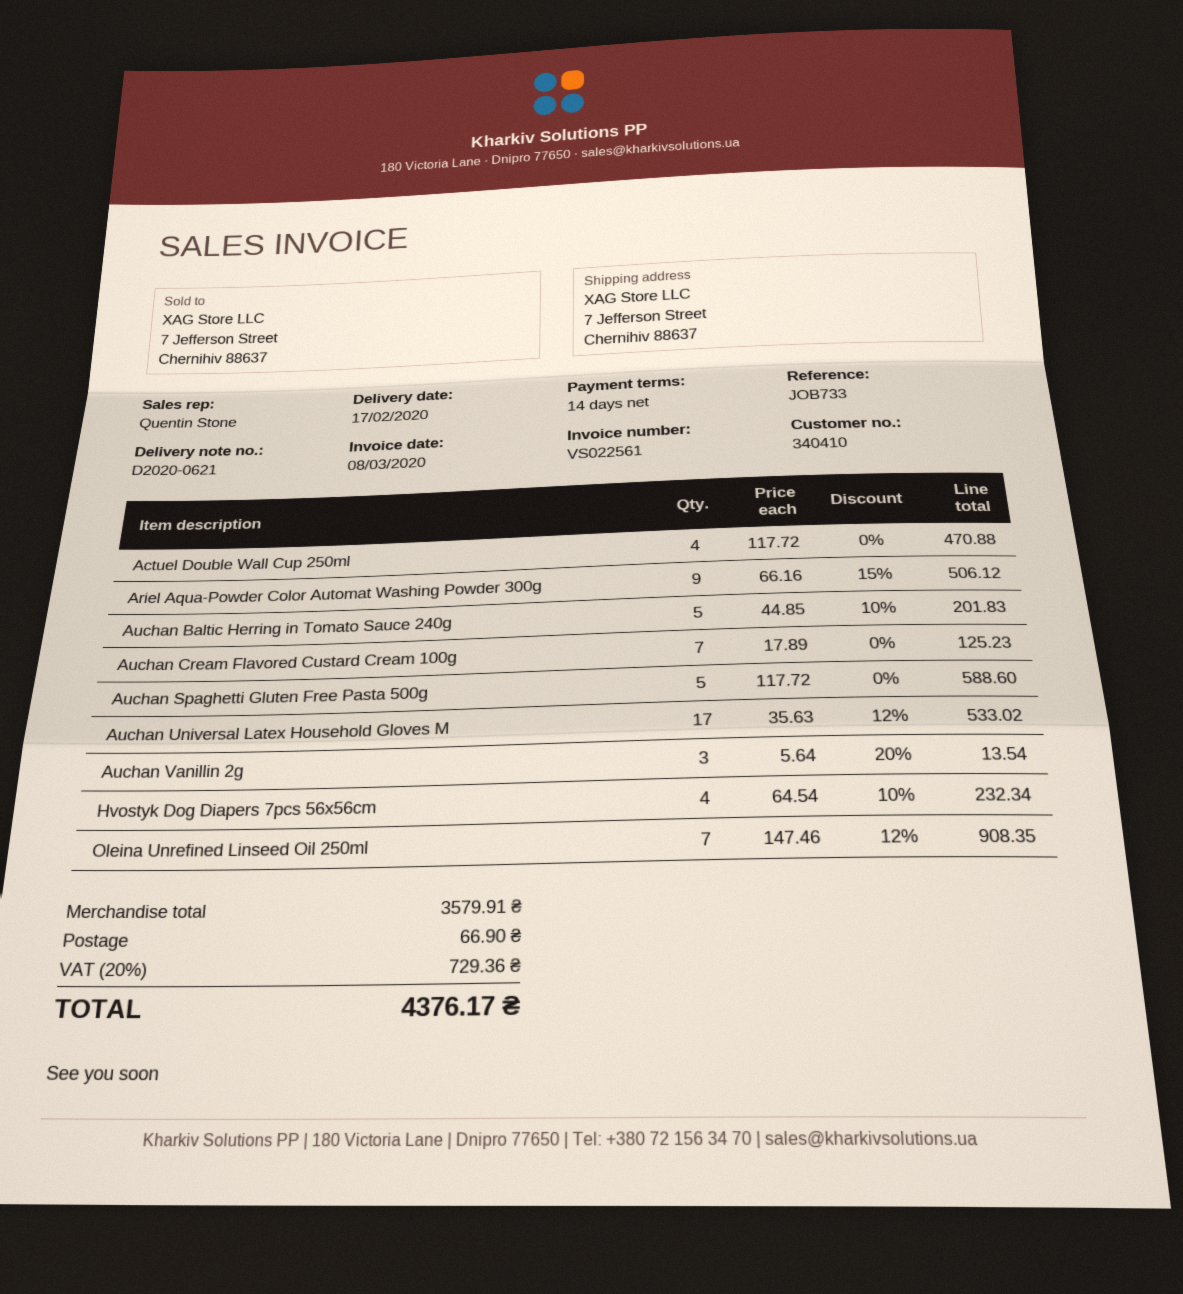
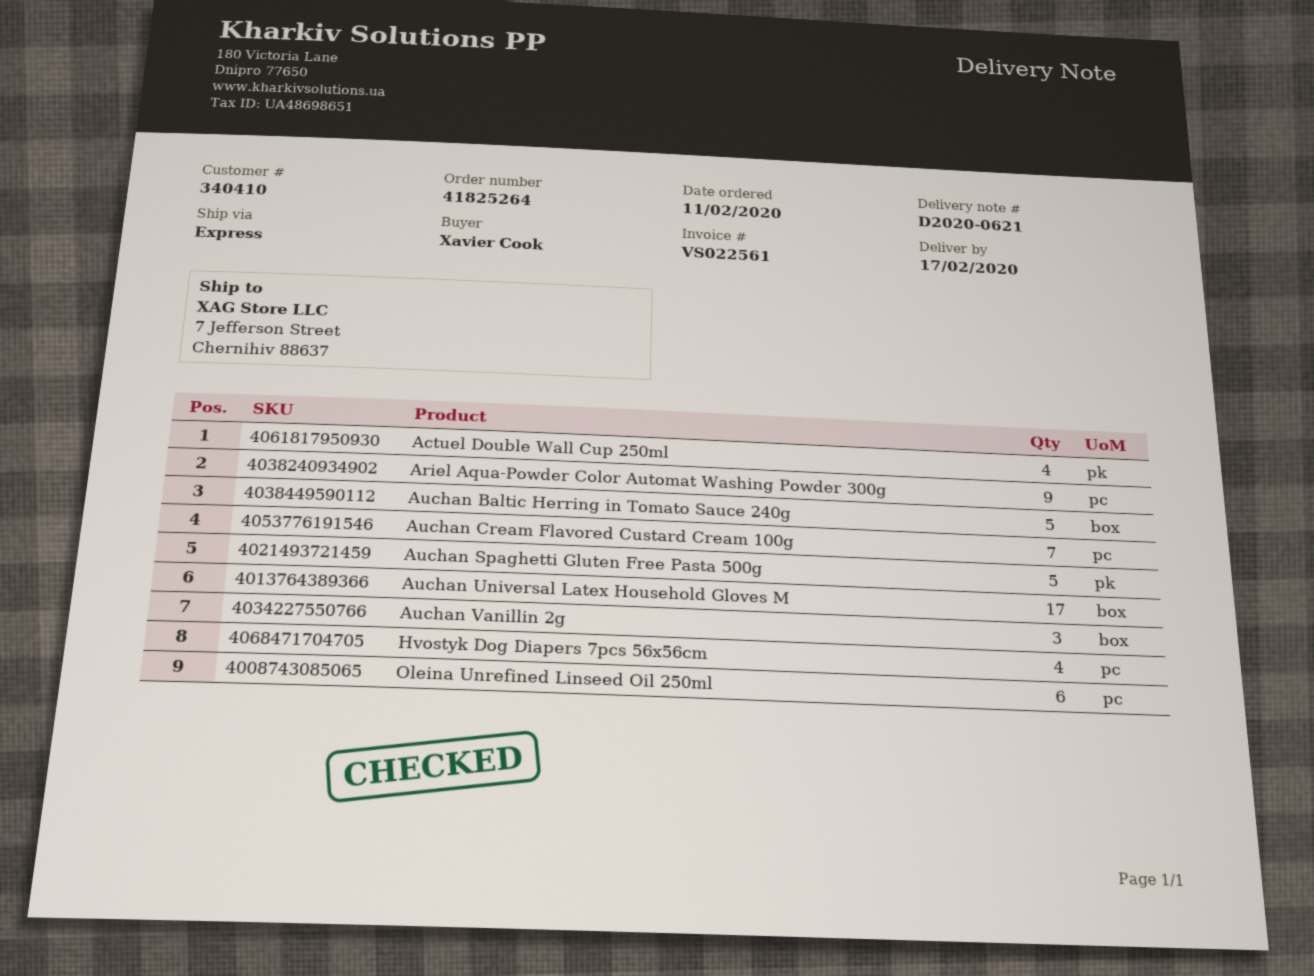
Oleina Unrefined Linseed Oil 250ml: 7 -> 6

